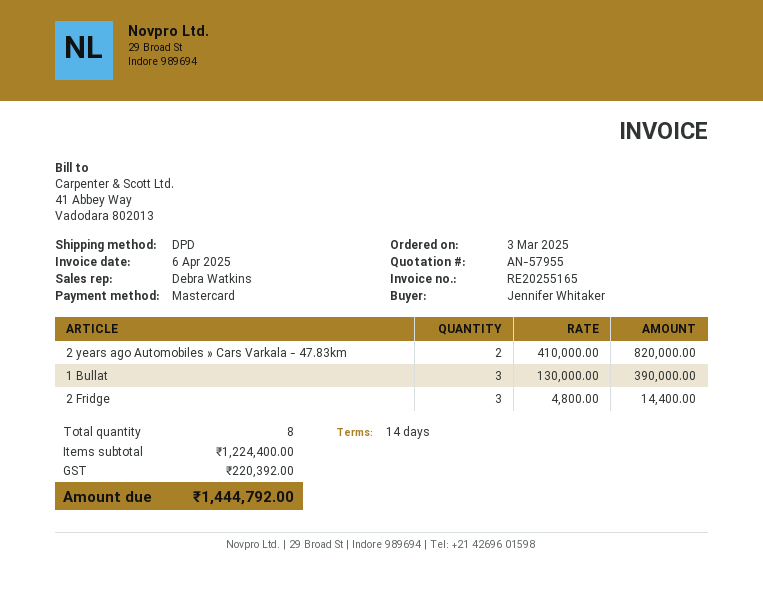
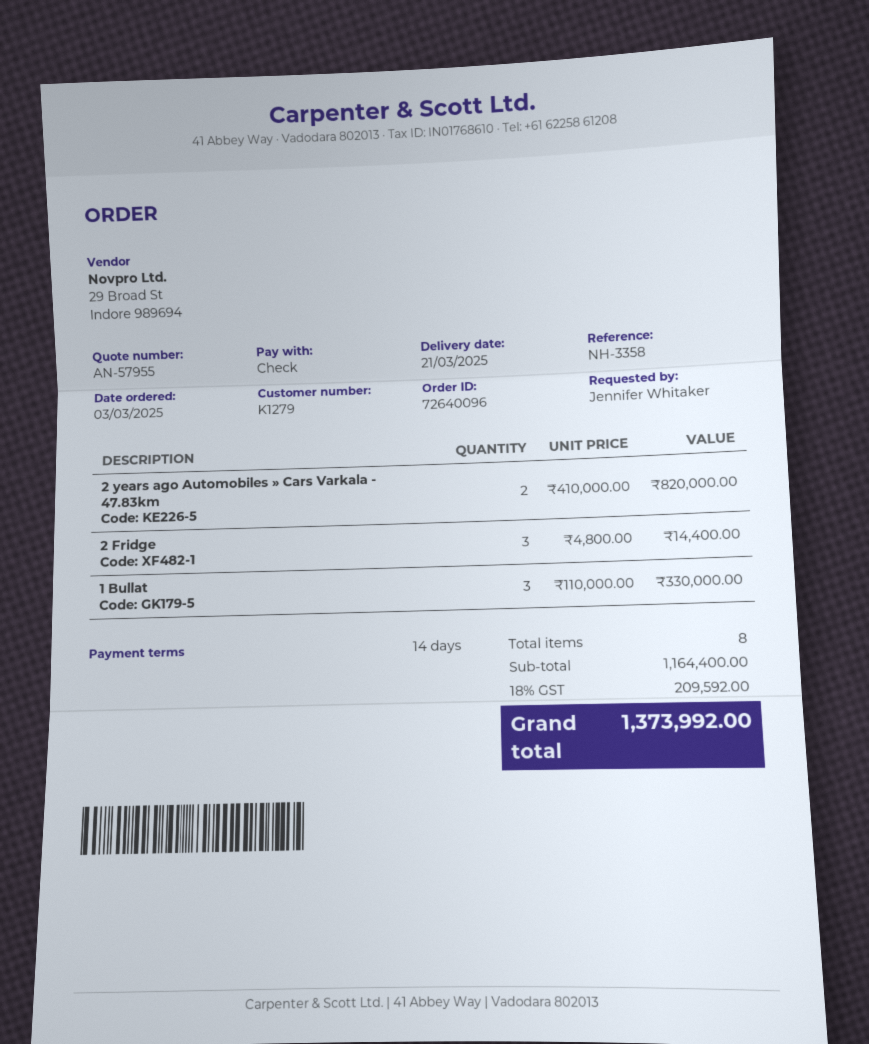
payment method: Mastercard -> cheque
1 Bullat: 3 x 130000.00 = 390000.00 -> 3 x 110000.00 = 330000.00
subtotal: 1224400.00 -> 1164400.00
tax: 220392.00 -> 209592.00
total: 1444792.00 -> 1373992.00

